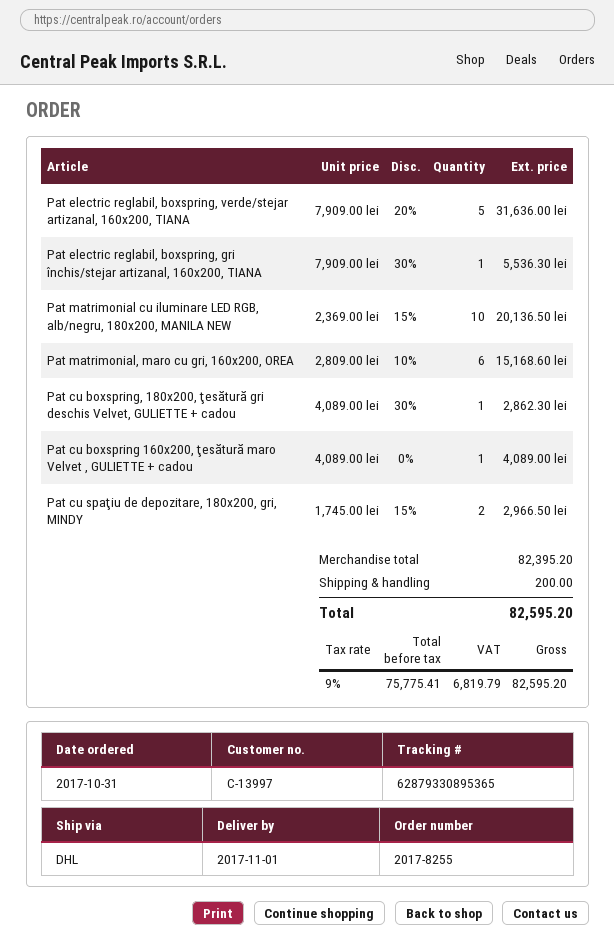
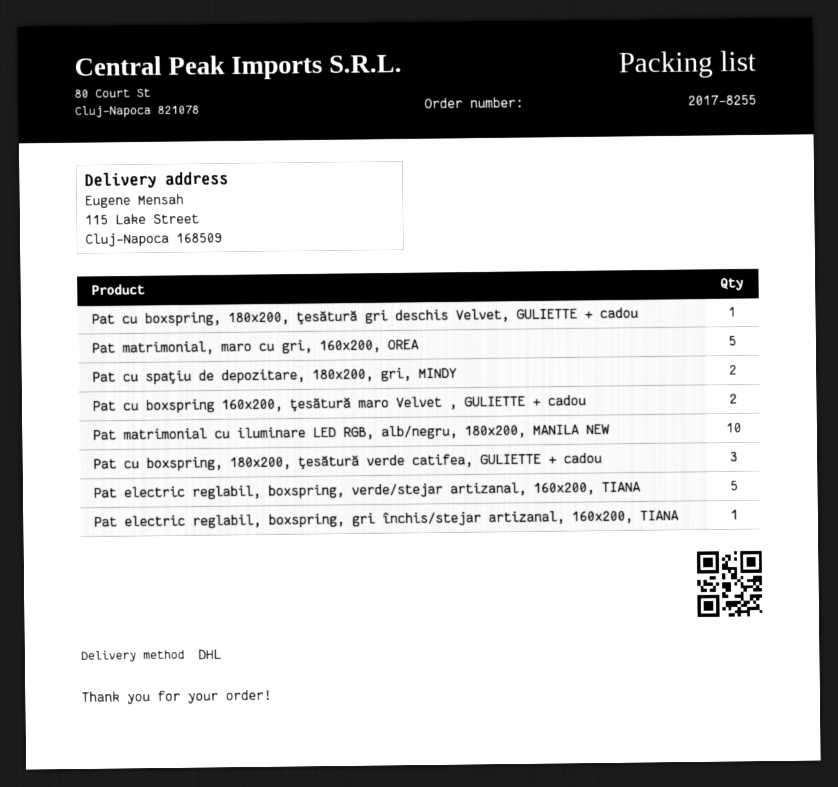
Pat matrimonial, maro cu gri, 160x200, OREA: 6 -> 5
Pat cu boxspring 160x200, ţesătură maro Velvet , GULIETTE + cadou: 1 -> 2
Pat cu boxspring, 180x200, ţesătură verde catifea, GULIETTE + cadou: none -> 3

